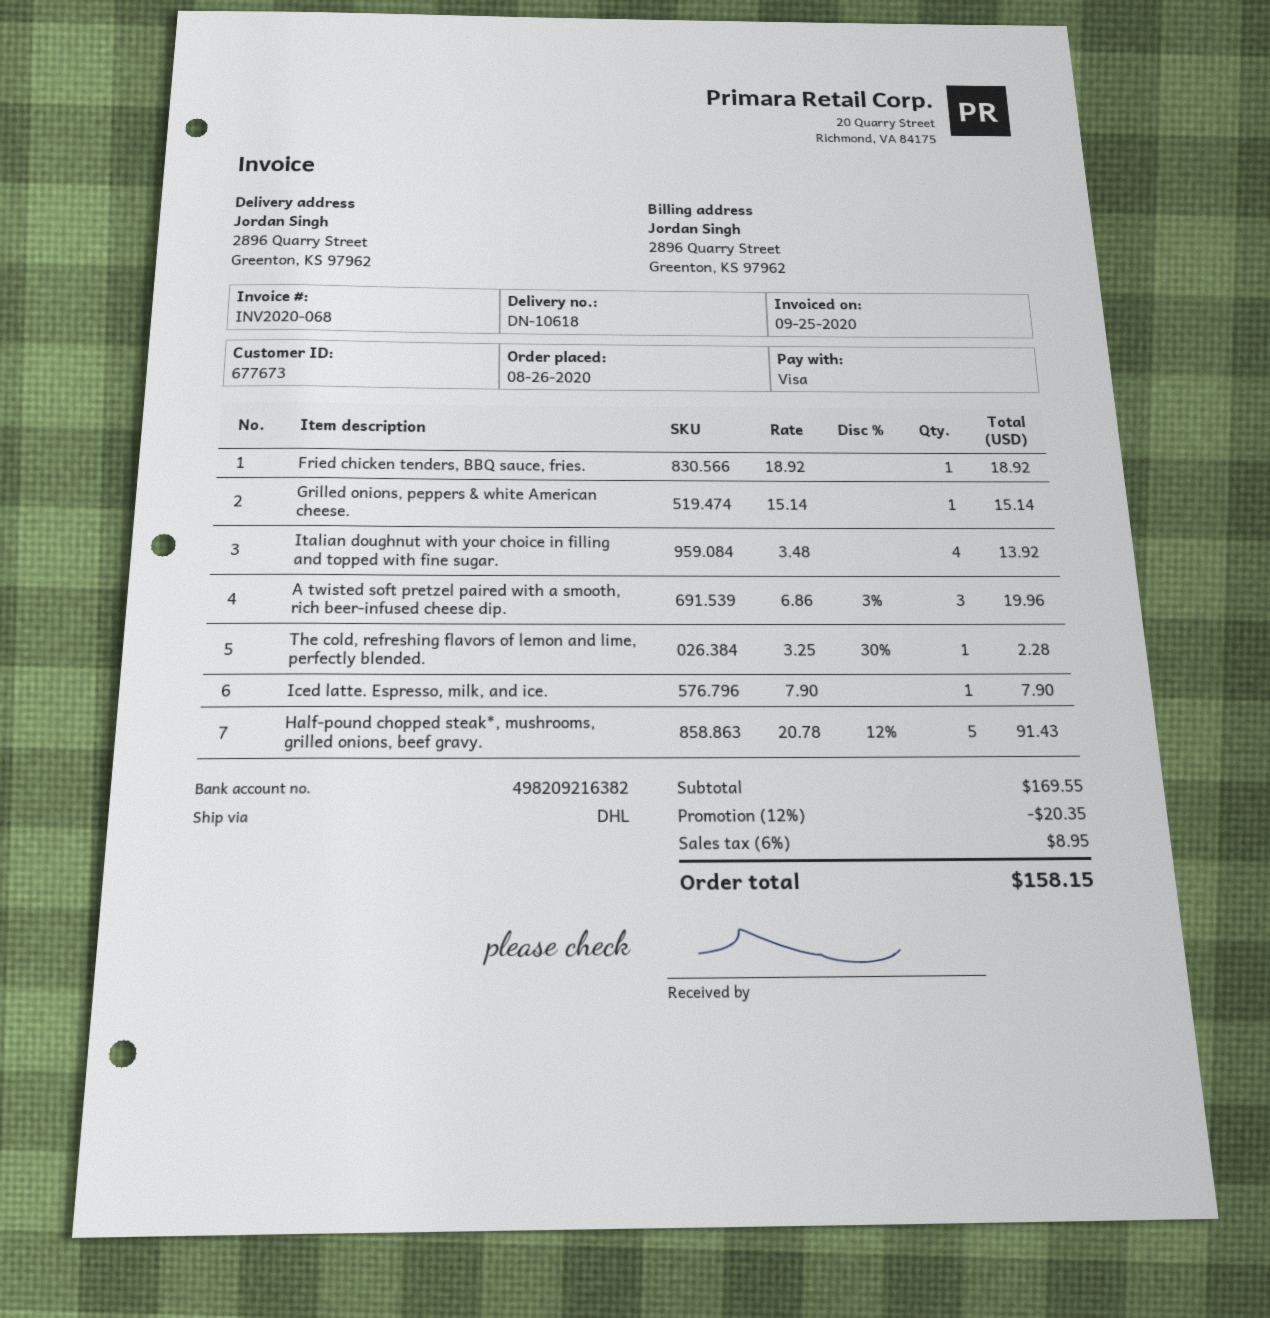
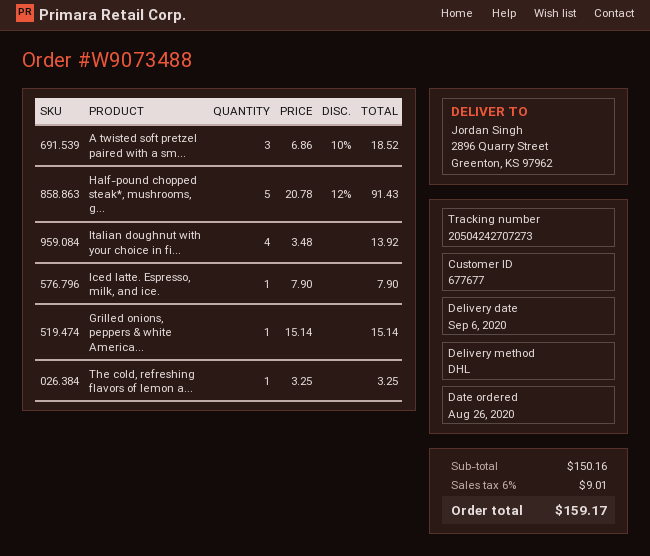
customer number: 677673 -> 677677
Fried chicken tenders, BBQ sauce, fries.: 1 x 18.92 = 18.92 -> none
A twisted soft pretzel paired with a smooth, rich beer-infused cheese dip.: 3 x 6.86 - 3% = 19.96 -> 3 x 6.86 - 10% = 18.52
The cold, refreshing flavors of lemon and lime, perfectly blended.: 1 x 3.25 - 30% = 2.28 -> 1 x 3.25 = 3.25
subtotal: 169.55 -> 150.16
discount: 12% = 20.35 -> none
tax: 6% = 8.95 -> 6% = 9.01
total: 158.15 -> 159.17

